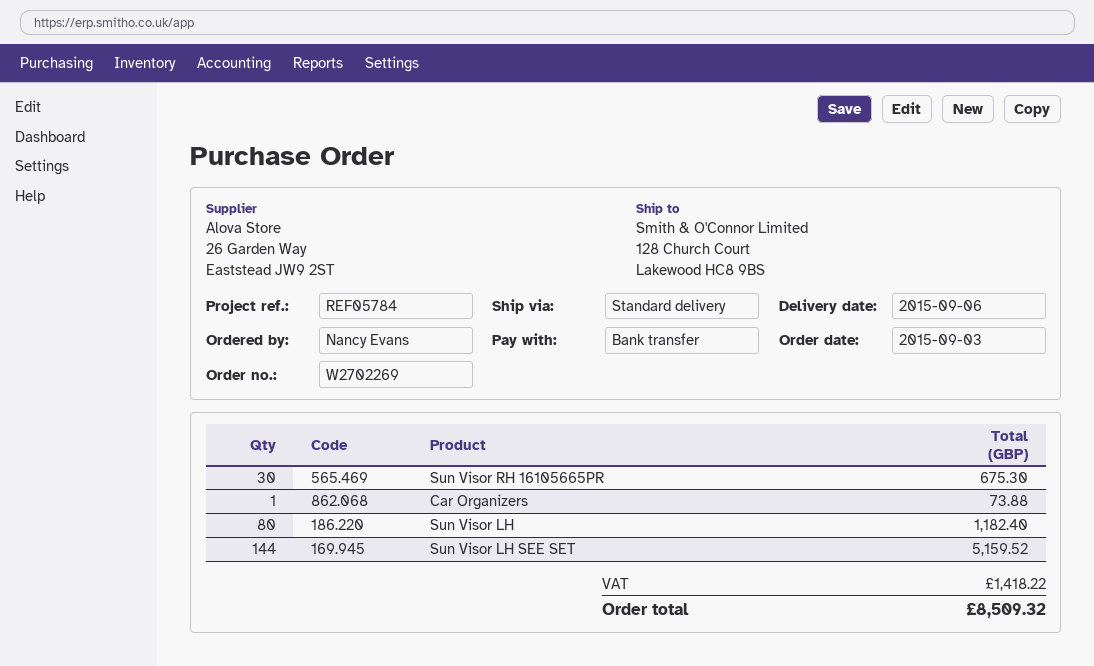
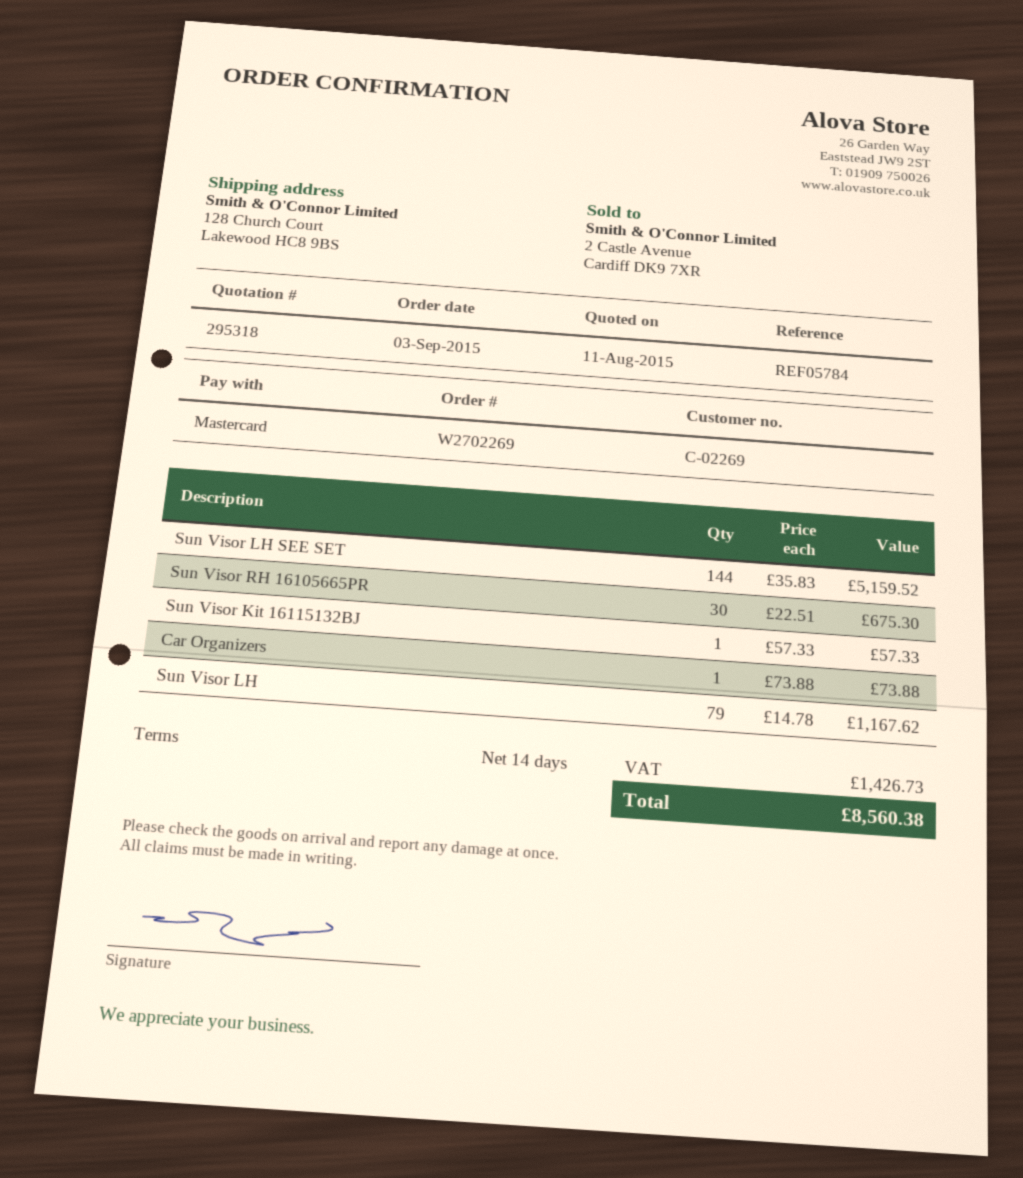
payment method: bank transfer -> Mastercard
Sun Visor LH: 80 for 1182.40 -> 79 for 1167.62
Sun Visor Kit 16115132BJ: none -> 1 for 57.33
tax: 1418.22 -> 1426.73
total: 8509.32 -> 8560.38

